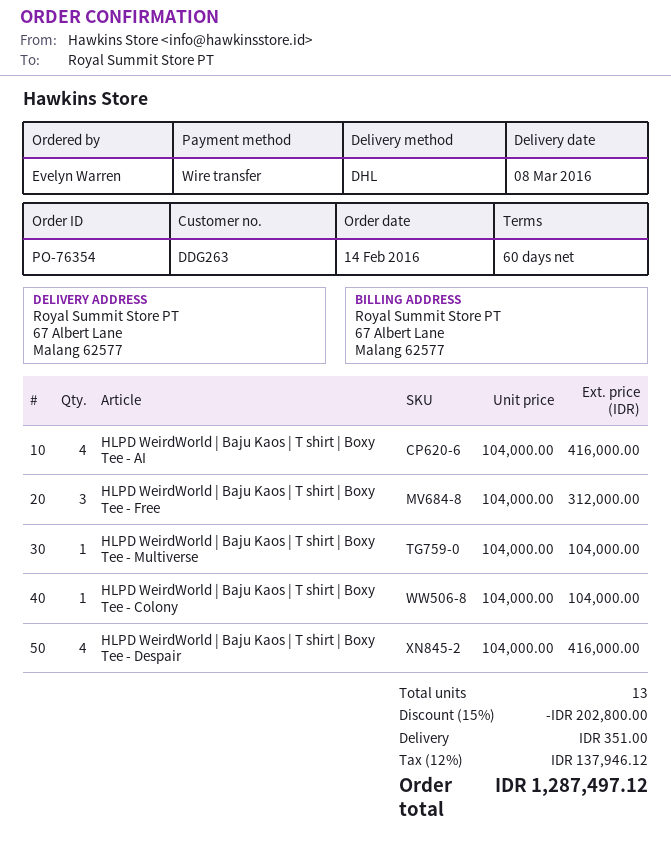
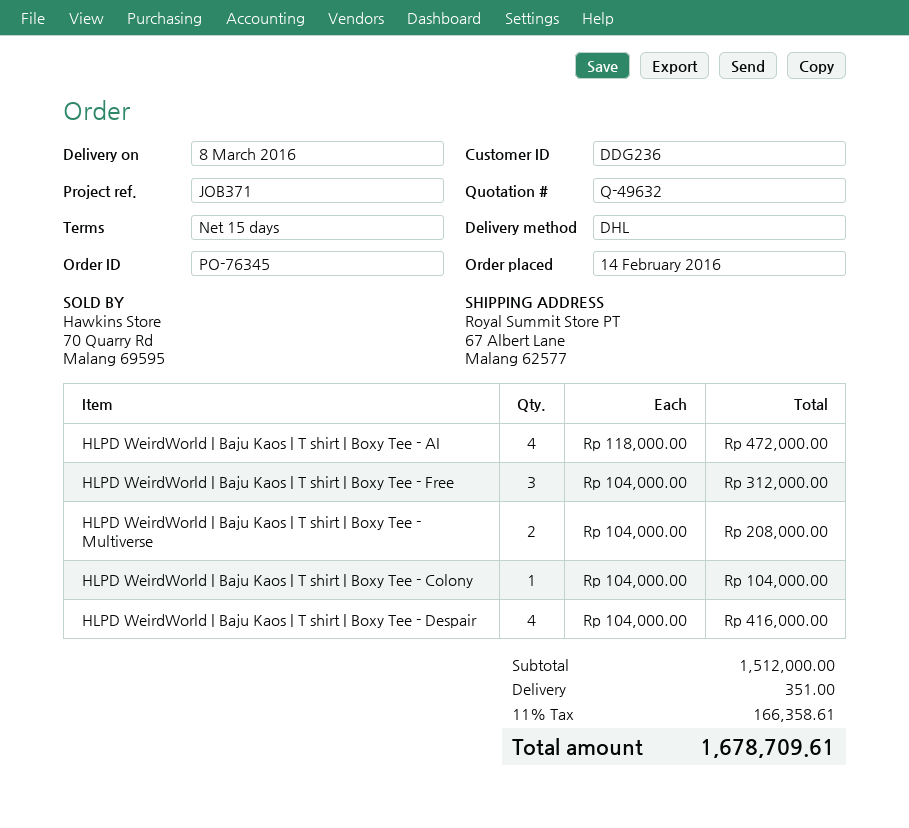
order number: PO-76354 -> PO-76345
payment terms: 60 days -> 15 days
customer number: DDG263 -> DDG236
HLPD WeirdWorld | Baju Kaos | T shirt | Boxy Tee - AI: 4 x 104000.00 = 416000.00 -> 4 x 118000.00 = 472000.00
HLPD WeirdWorld | Baju Kaos | T shirt | Boxy Tee - Multiverse: 1 x 104000.00 = 104000.00 -> 2 x 104000.00 = 208000.00
discount: 15% = 202800.00 -> none
tax: 12% = 137946.12 -> 11% = 166358.61
total: 1287497.12 -> 1678709.61

